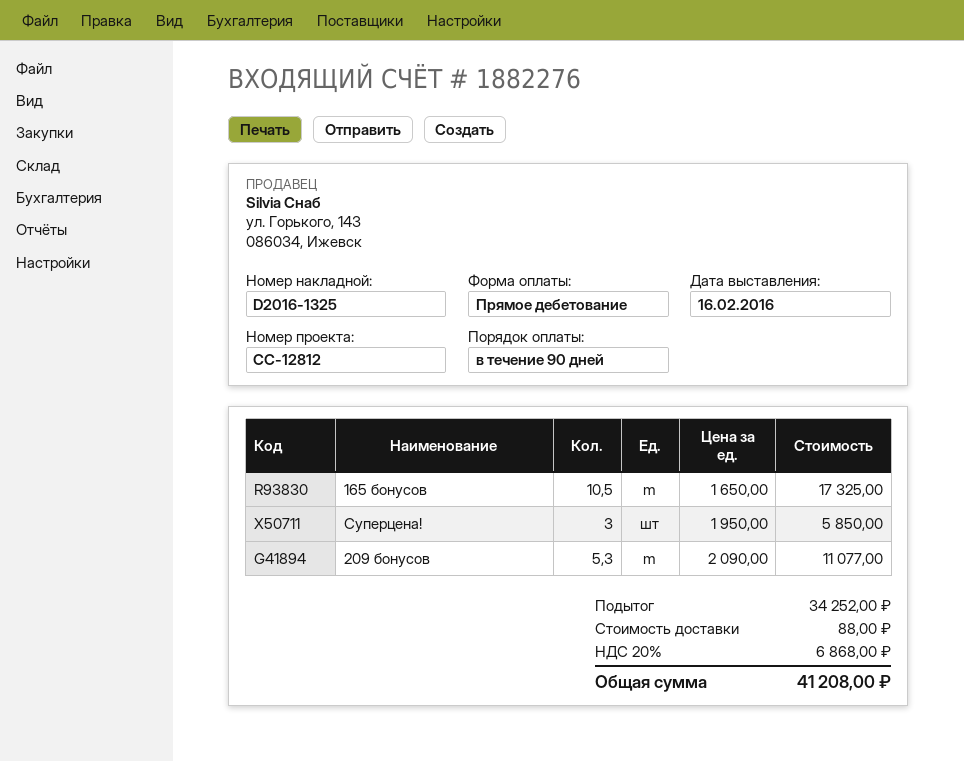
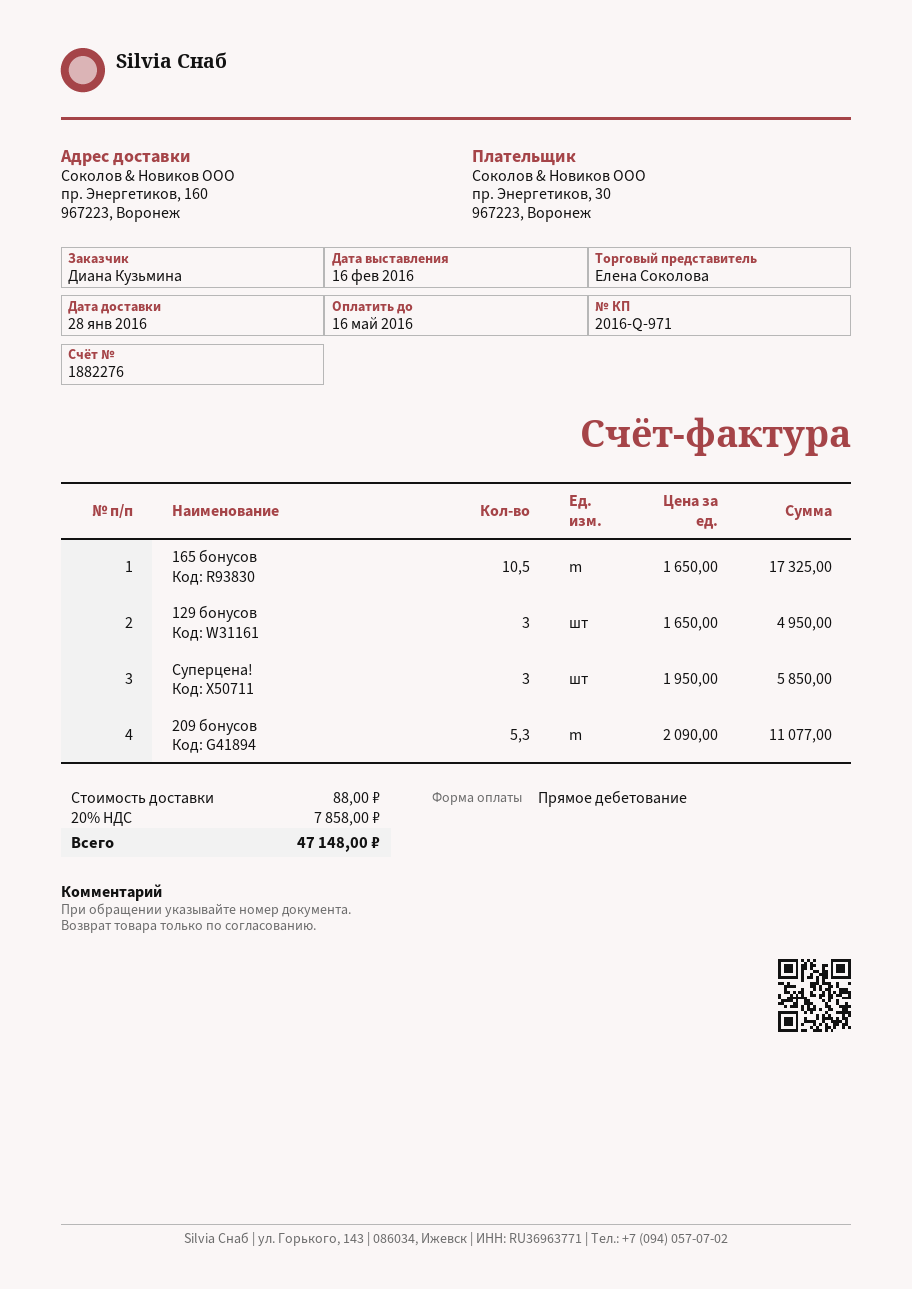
129 бонусов: none -> 3 x 1650.00 = 4950.00
tax: 20% = 6868.00 -> 20% = 7858.00
total: 41208.00 -> 47148.00

